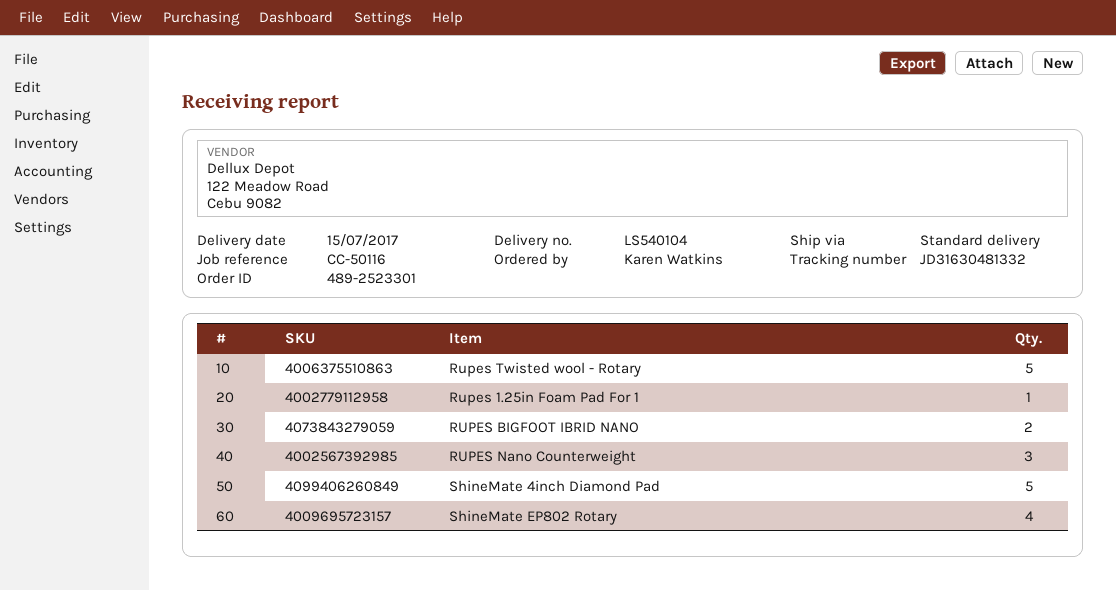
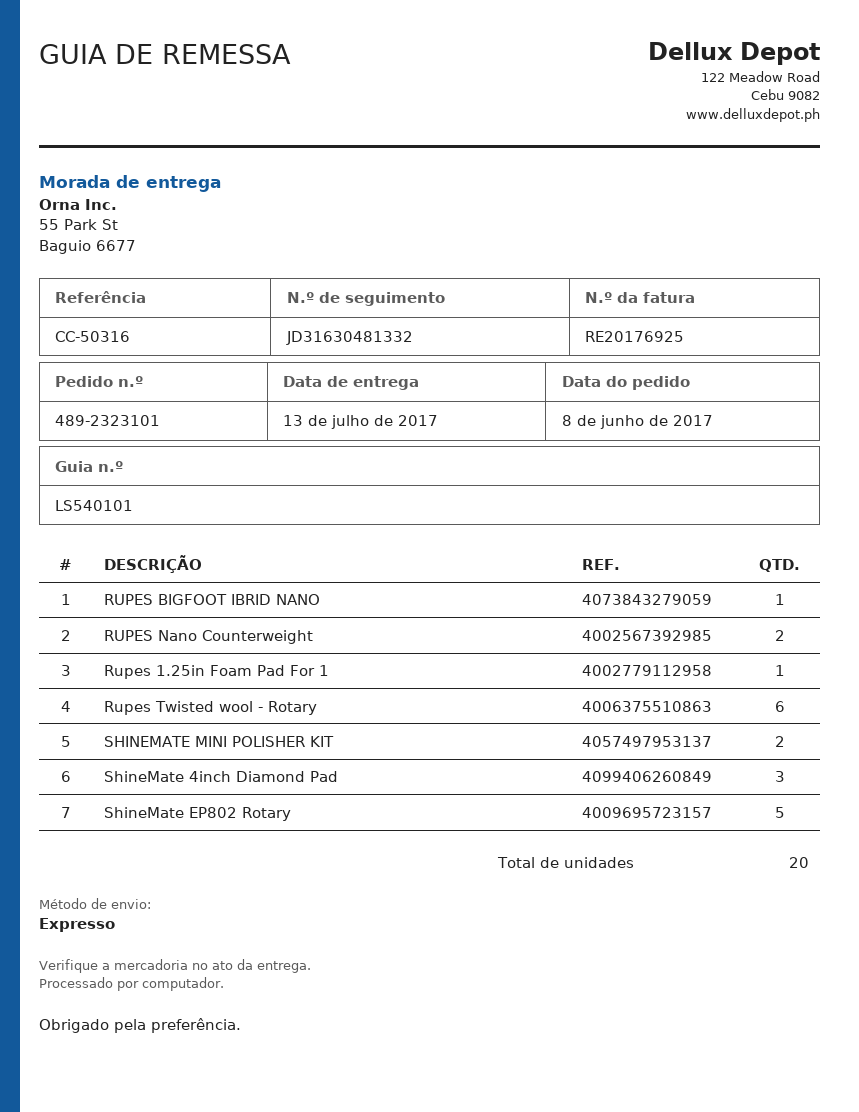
order number: 489-2523301 -> 489-2323101
delivery note number: LS540104 -> LS540101
delivery date: 2017-07-15 -> 2017-07-13
reference: CC-50116 -> CC-50316
shipping method: standard -> express
Rupes Twisted wool - Rotary: 5 -> 6
RUPES BIGFOOT IBRID NANO: 2 -> 1
RUPES Nano Counterweight: 3 -> 2
ShineMate 4inch Diamond Pad: 5 -> 3
ShineMate EP802 Rotary: 4 -> 5
SHINEMATE MINI POLISHER KIT: none -> 2

